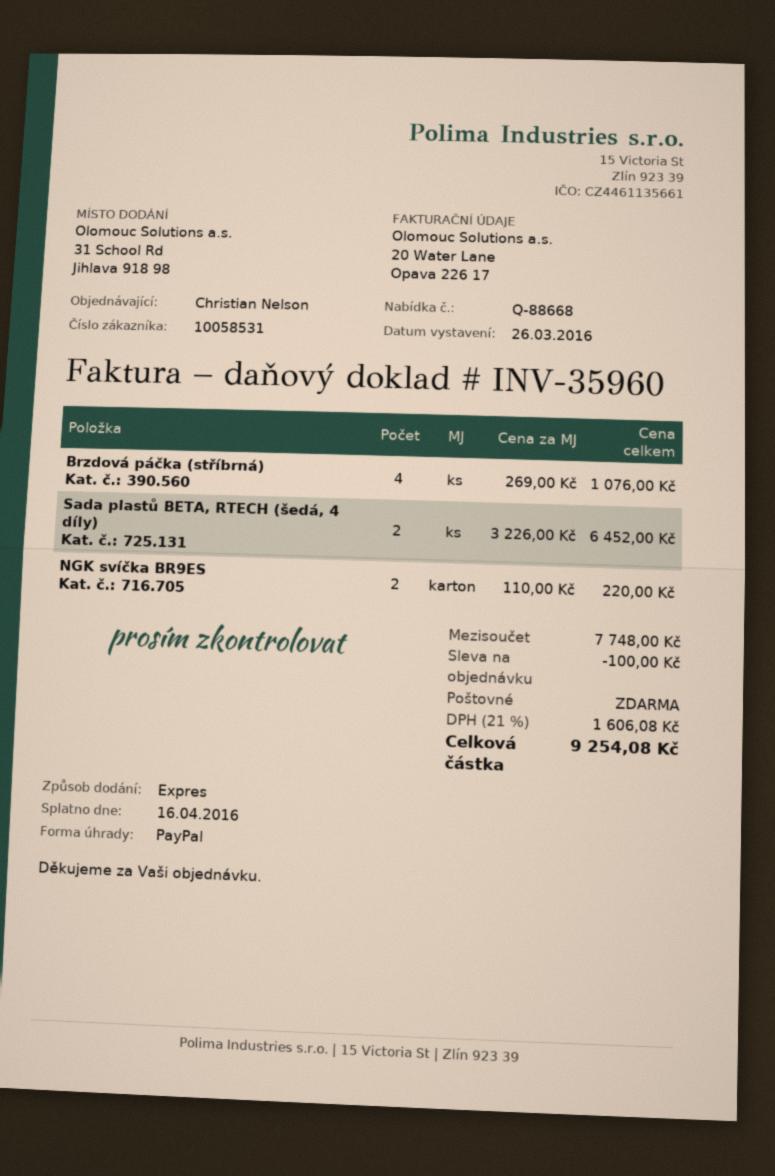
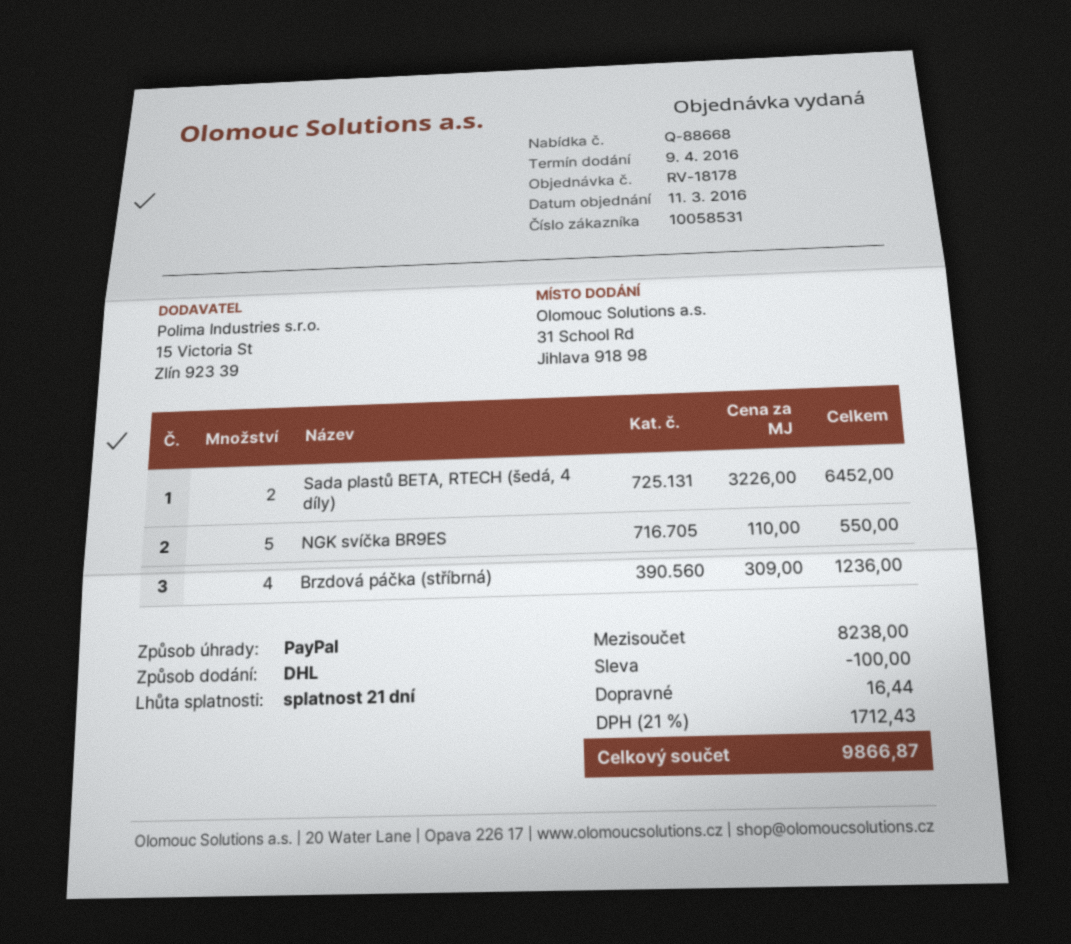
shipping method: express -> DHL
Brzdová páčka (stříbrná): 4 x 269.00 = 1076.00 -> 4 x 309.00 = 1236.00
NGK svíčka BR9ES: 2 x 110.00 = 220.00 -> 5 x 110.00 = 550.00
subtotal: 7748.00 -> 8238.00
shipping: 0.00 -> 16.44
tax: 21% = 1606.08 -> 21% = 1712.43
total: 9254.08 -> 9866.87

